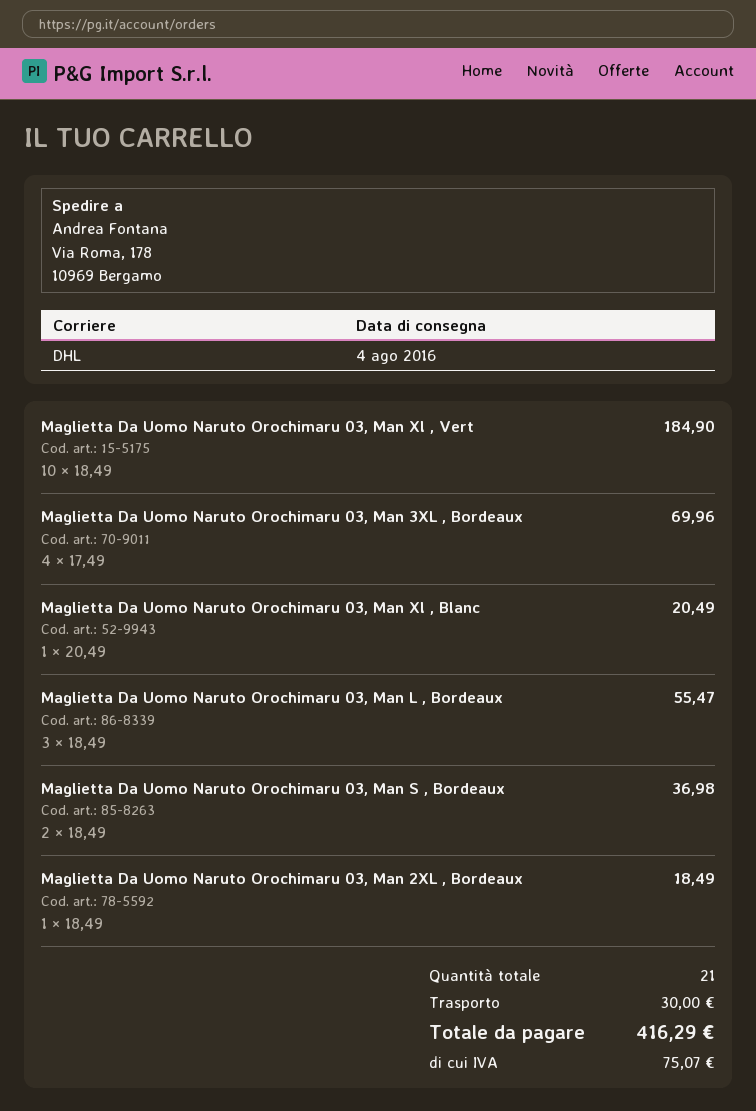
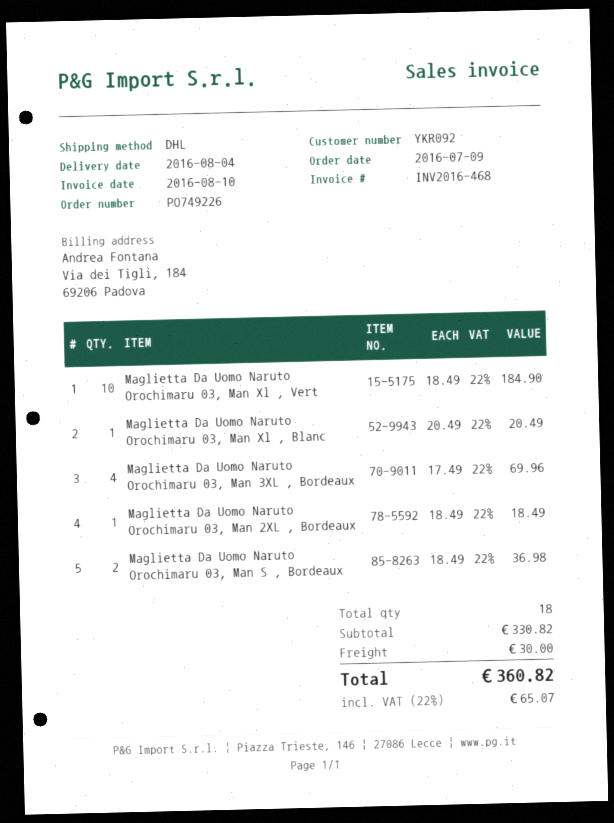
Maglietta Da Uomo Naruto Orochimaru 03, Man L , Bordeaux: 3 x 18.49 = 55.47 -> none
total quantity: 21 -> 18
tax: 75.07 -> 65.07
total: 416.29 -> 360.82

